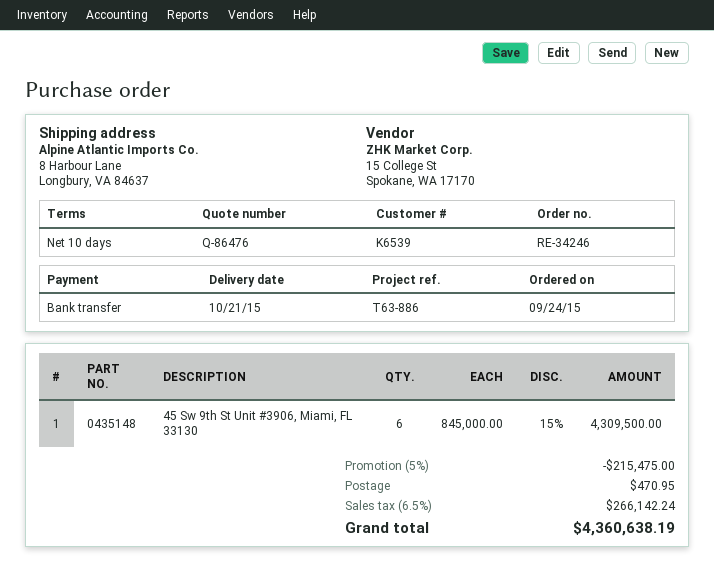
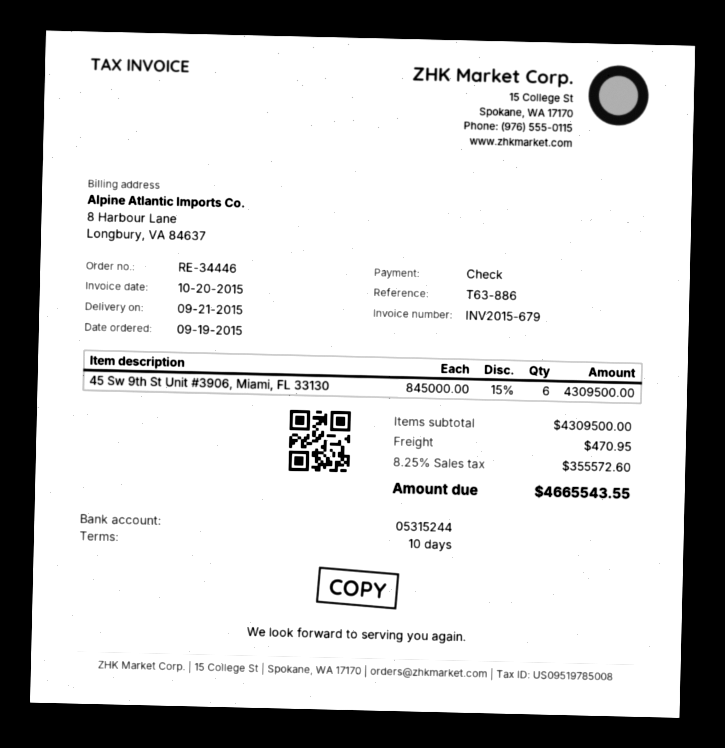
order number: RE-34246 -> RE-34446
order date: 2015-09-24 -> 2015-09-19
delivery date: 2015-10-21 -> 2015-09-21
payment method: bank transfer -> cheque
discount: 5% = 215475.00 -> none
tax: 6.5% = 266142.24 -> 8.25% = 355572.60
total: 4360638.19 -> 4665543.55

